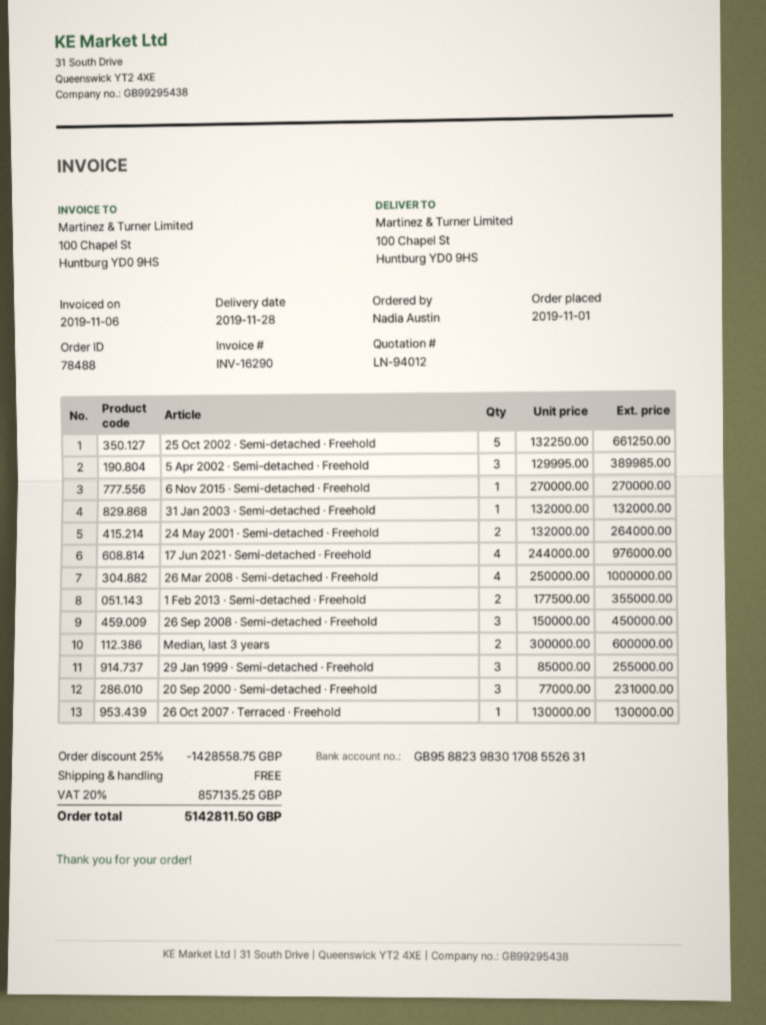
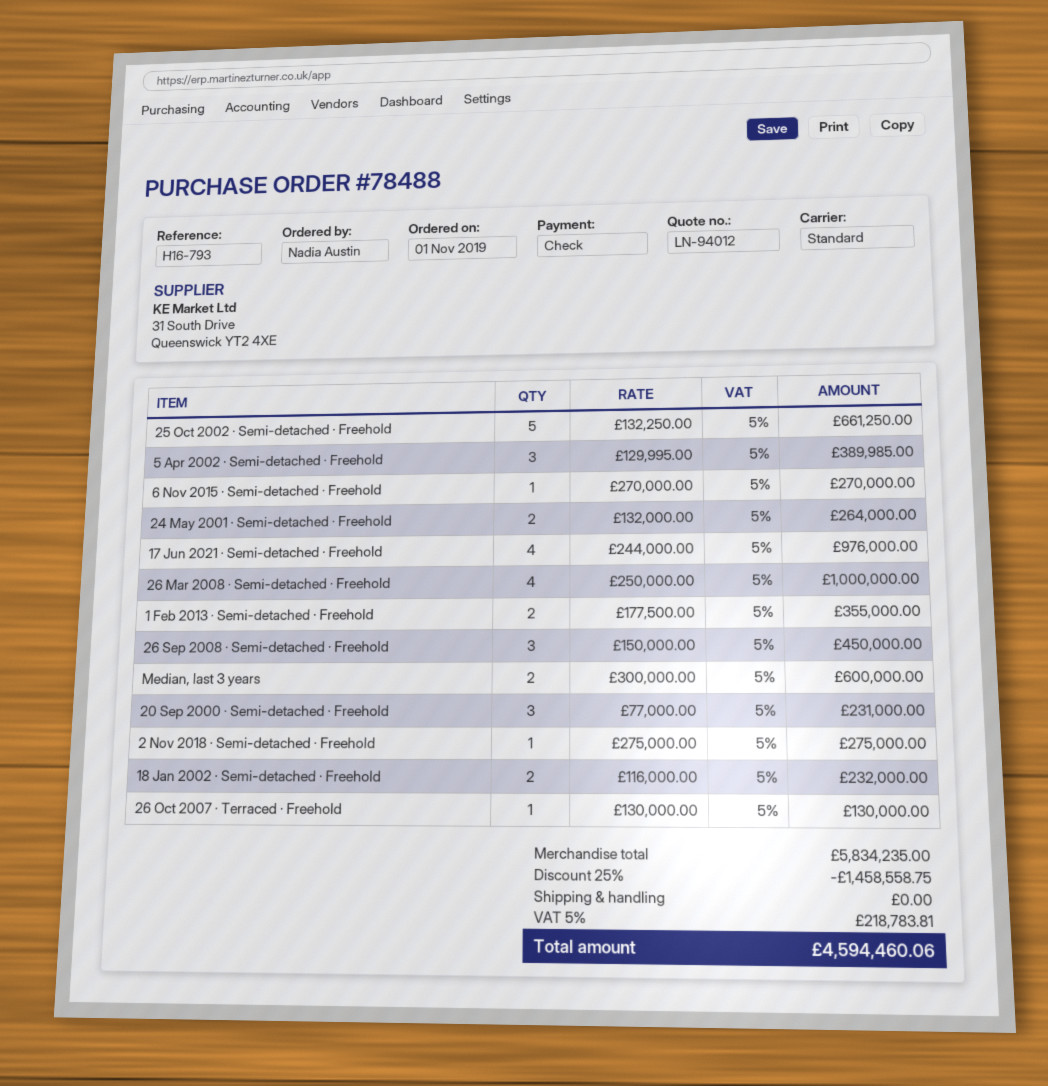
31 Jan 2003 · Semi-detached · Freehold: 1 x 132000.00 = 132000.00 -> none
29 Jan 1999 · Semi-detached · Freehold: 3 x 85000.00 = 255000.00 -> none
2 Nov 2018 · Semi-detached · Freehold: none -> 1 x 275000.00 = 275000.00
18 Jan 2002 · Semi-detached · Freehold: none -> 2 x 116000.00 = 232000.00
discount: 25% = 1428558.75 -> 25% = 1458558.75
tax: 20% = 857135.25 -> 5% = 218783.81
total: 5142811.50 -> 4594460.06

